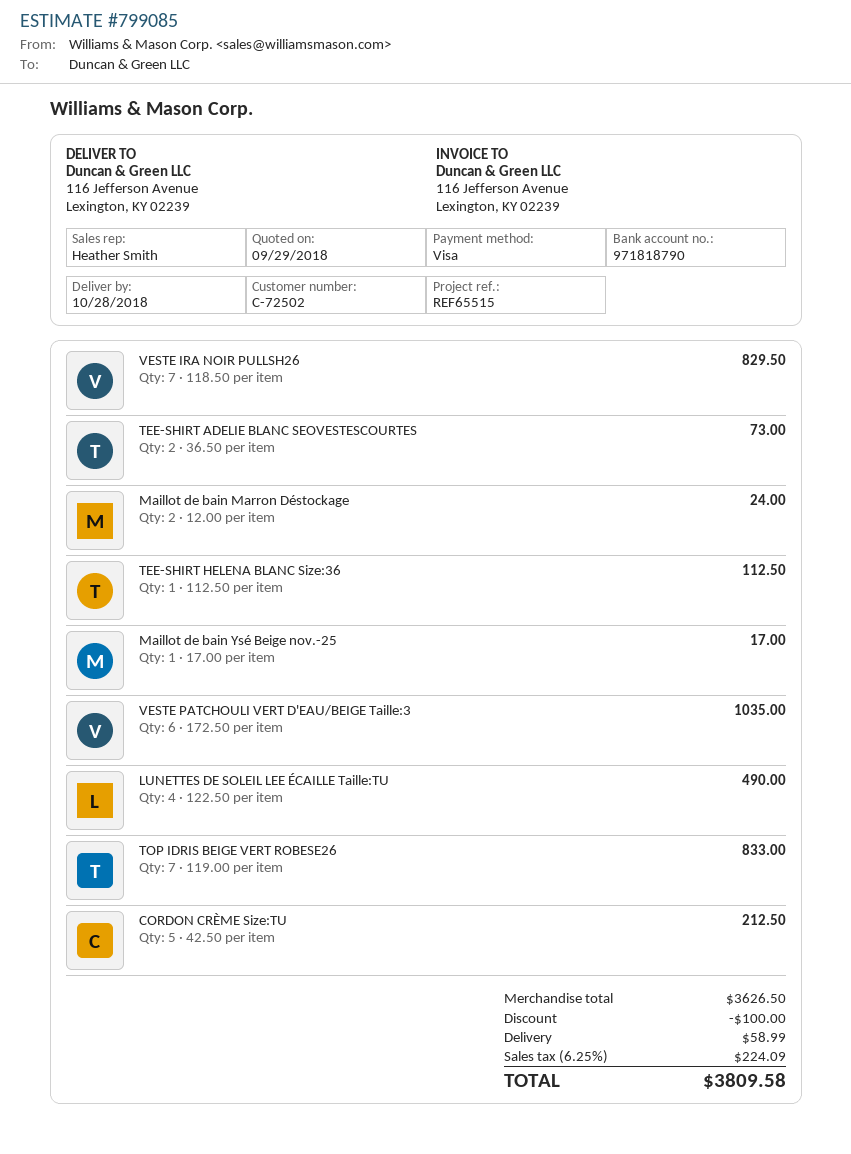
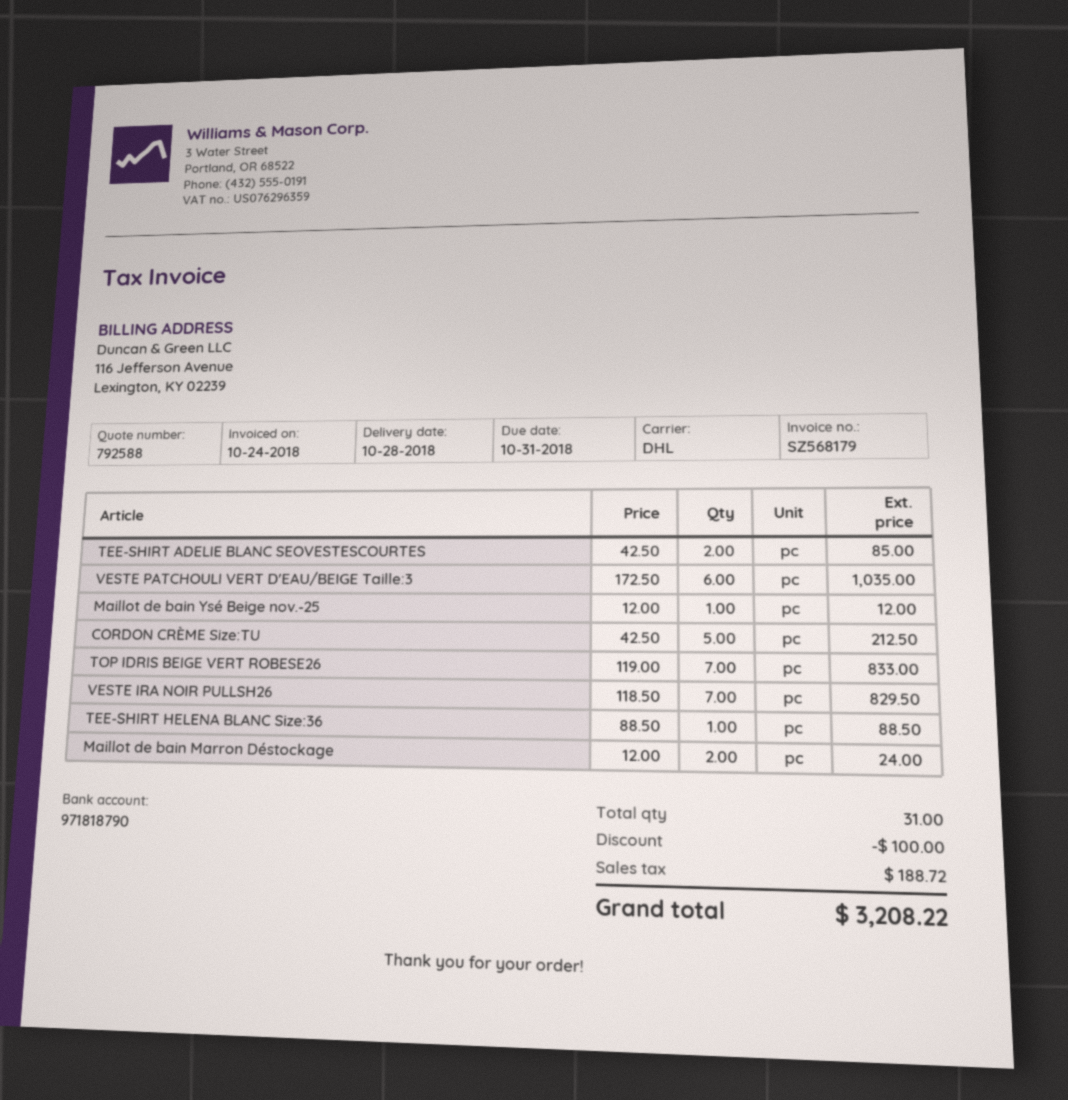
quote number: 799085 -> 792588
TEE-SHIRT ADELIE BLANC SEOVESTESCOURTES: 2 x 36.50 = 73.00 -> 2 x 42.50 = 85.00
TEE-SHIRT HELENA BLANC Size:36: 1 x 112.50 = 112.50 -> 1 x 88.50 = 88.50
Maillot de bain Ysé Beige nov.-25: 1 x 17.00 = 17.00 -> 1 x 12.00 = 12.00
LUNETTES DE SOLEIL LEE ÉCAILLE Taille:TU: 4 x 122.50 = 490.00 -> none
shipping: 58.99 -> none
tax: 224.09 -> 188.72
total: 3809.58 -> 3208.22

